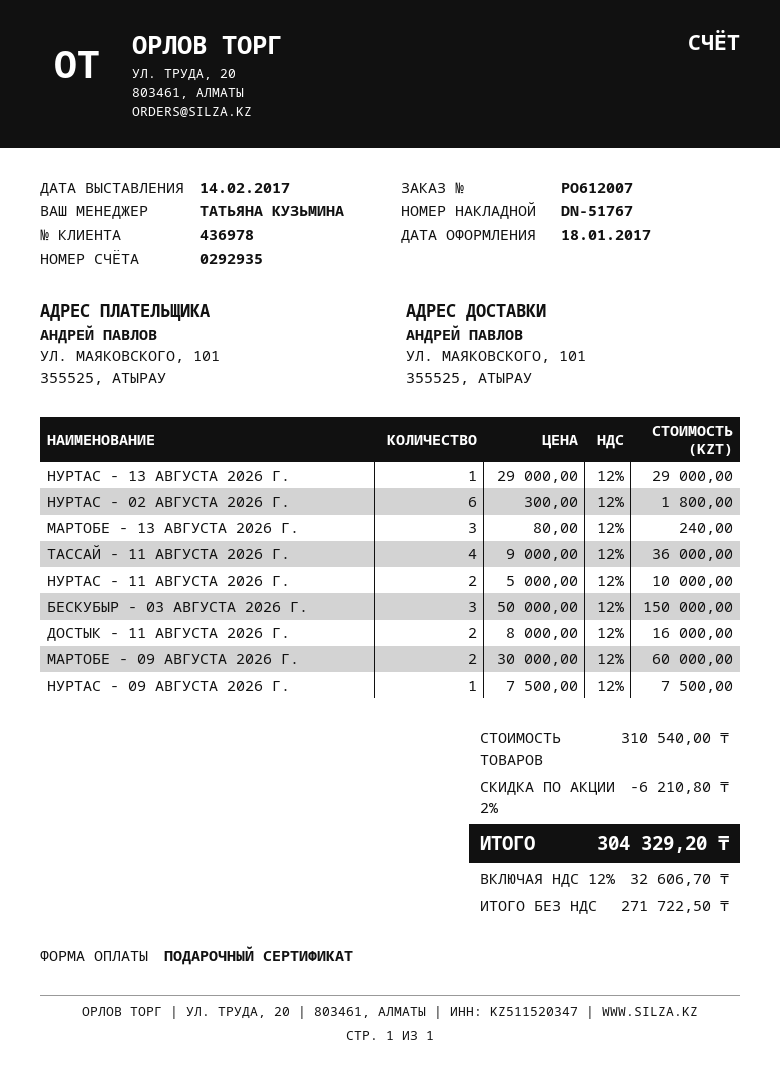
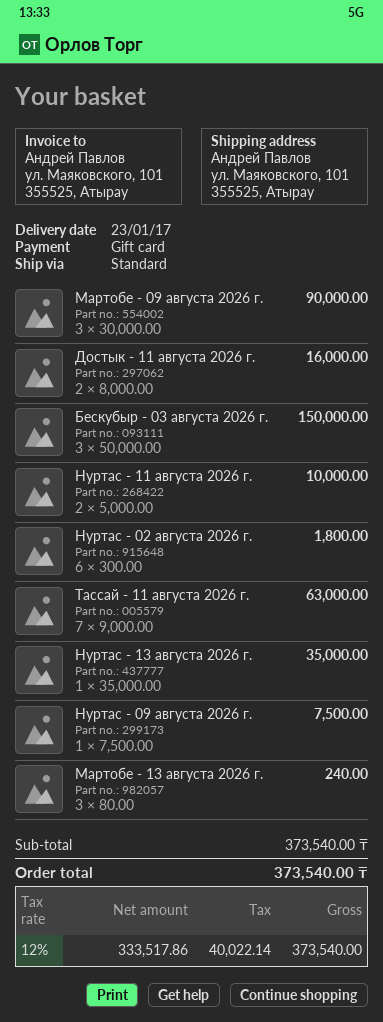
НУРТАС - 13 АВГУСТА 2026 Г.: 1 x 29000.00 = 29000.00 -> 1 x 35000.00 = 35000.00
ТАССАЙ - 11 АВГУСТА 2026 Г.: 4 x 9000.00 = 36000.00 -> 7 x 9000.00 = 63000.00
МАРТОБЕ - 09 АВГУСТА 2026 Г.: 2 x 30000.00 = 60000.00 -> 3 x 30000.00 = 90000.00
subtotal: 310540.00 -> 373540.00
discount: 2% = 6210.80 -> none
net: 271722.50 -> 333517.86
tax: 12% = 32606.70 -> 12% = 40022.14
total: 304329.20 -> 373540.00

